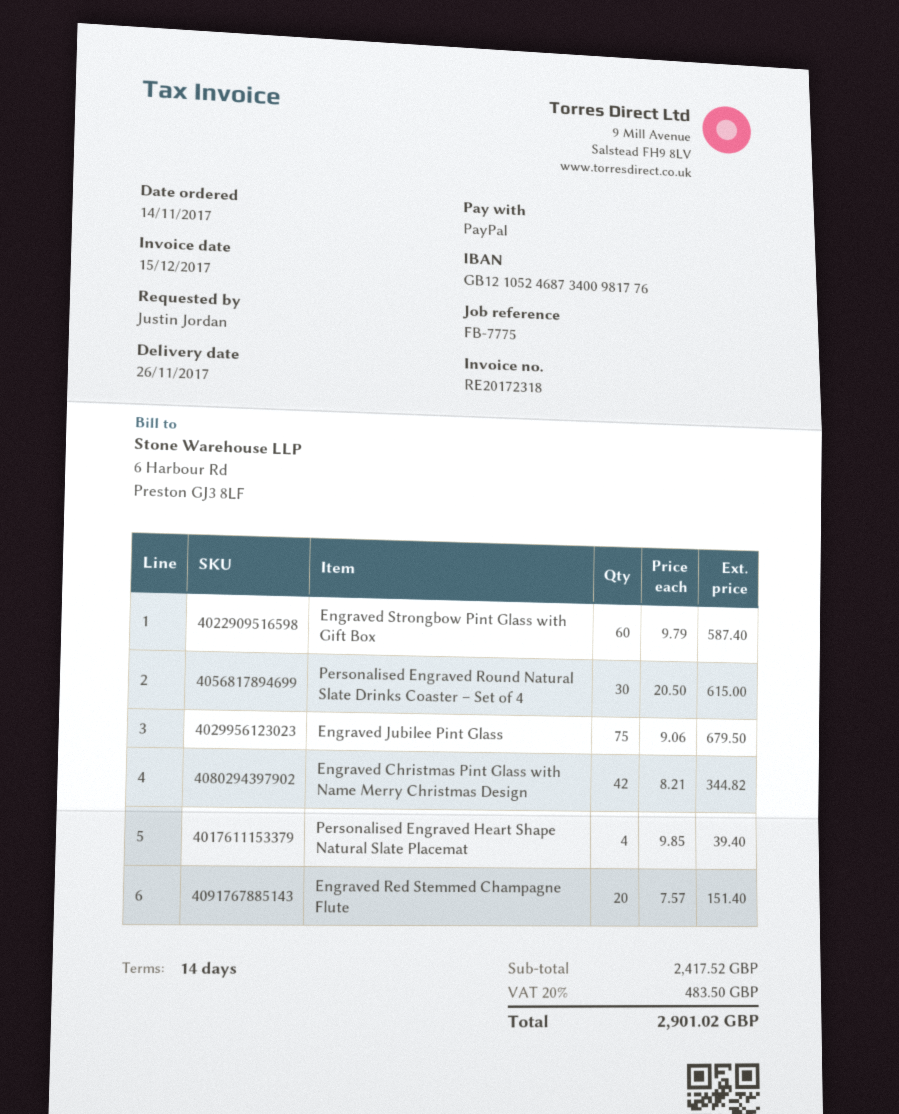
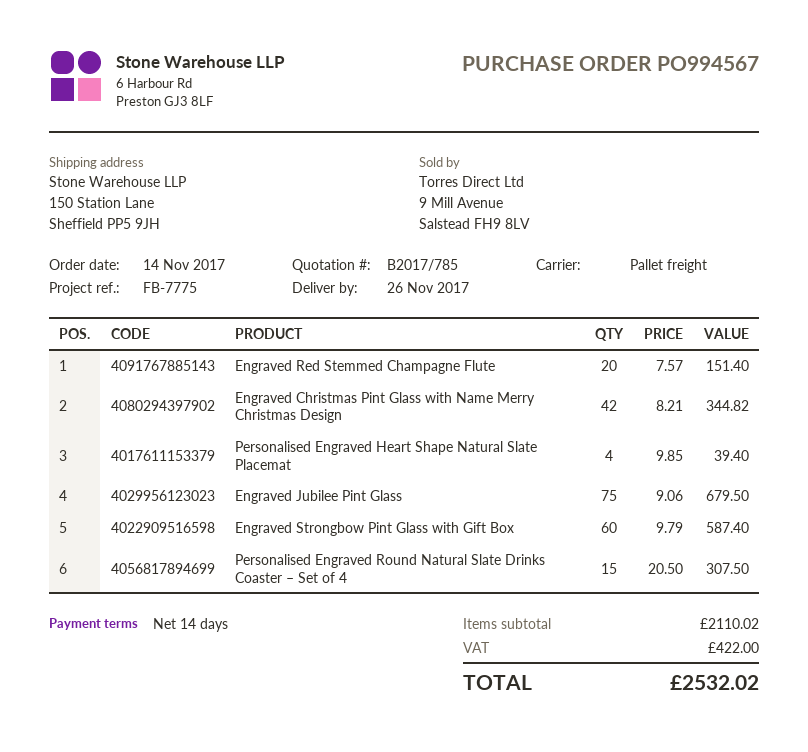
Personalised Engraved Round Natural Slate Drinks Coaster – Set of 4: 30 x 20.50 = 615.00 -> 15 x 20.50 = 307.50
subtotal: 2417.52 -> 2110.02
tax: 483.50 -> 422.00
total: 2901.02 -> 2532.02

